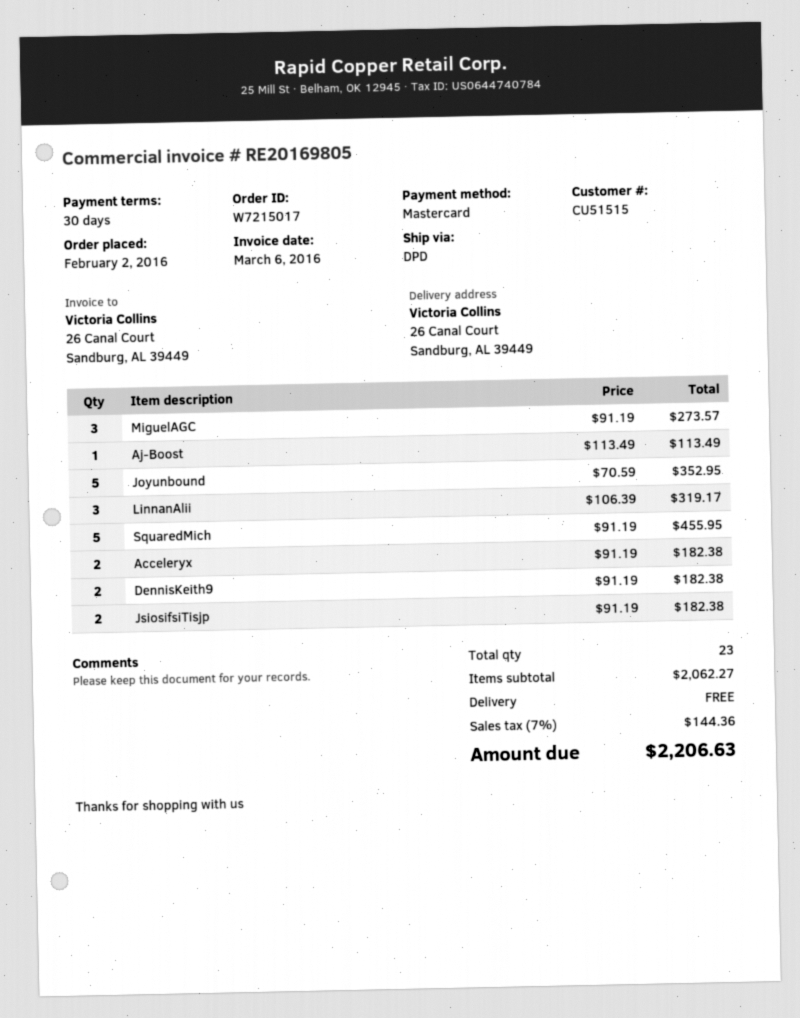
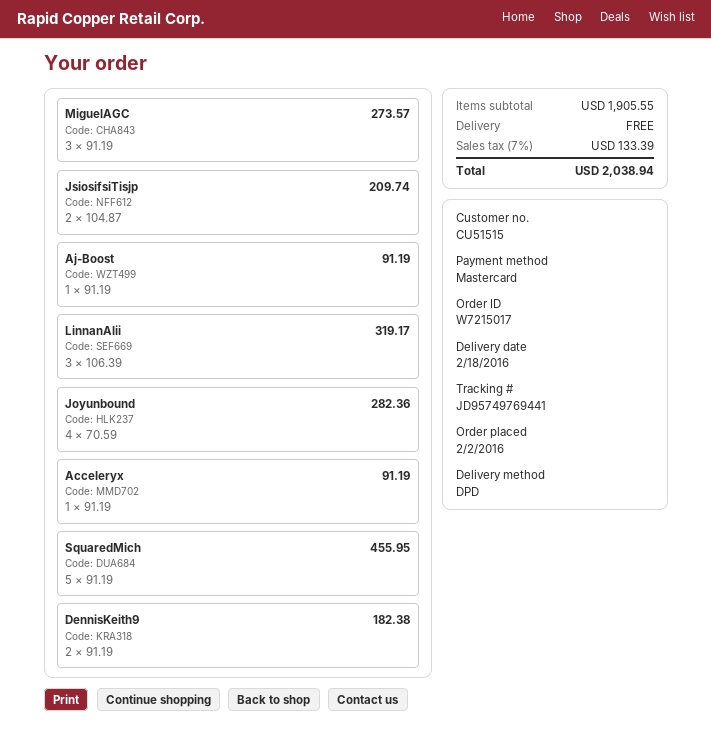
Aj-Boost: 1 x 113.49 = 113.49 -> 1 x 91.19 = 91.19
Joyunbound: 5 x 70.59 = 352.95 -> 4 x 70.59 = 282.36
Acceleryx: 2 x 91.19 = 182.38 -> 1 x 91.19 = 91.19
JsiosifsiTisjp: 2 x 91.19 = 182.38 -> 2 x 104.87 = 209.74
subtotal: 2062.27 -> 1905.55
tax: 7% = 144.36 -> 7% = 133.39
total: 2206.63 -> 2038.94

